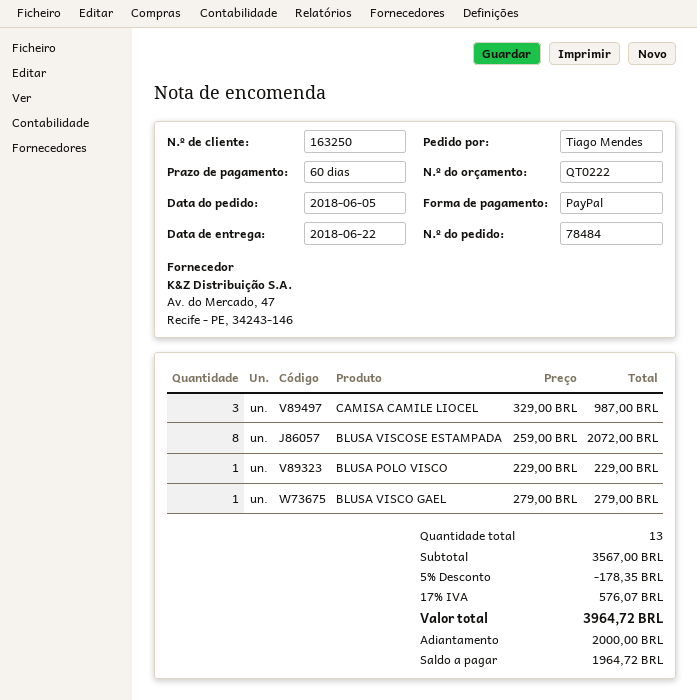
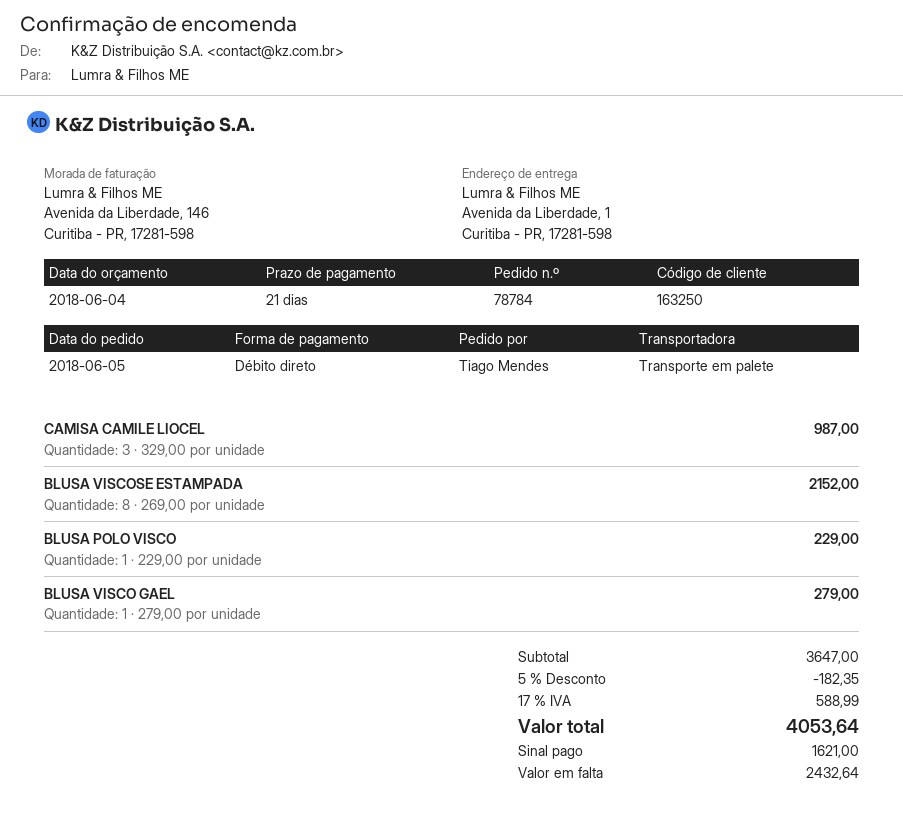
order number: 78484 -> 78784
payment terms: 60 days -> 21 days
payment method: PayPal -> direct debit
BLUSA VISCOSE ESTAMPADA: 8 x 259.00 = 2072.00 -> 8 x 269.00 = 2152.00
subtotal: 3567.00 -> 3647.00
discount: 5% = 178.35 -> 5% = 182.35
tax: 17% = 576.07 -> 17% = 588.99
total: 3964.72 -> 4053.64
deposit: 2000.00 -> 1621.00
balance: 1964.72 -> 2432.64

